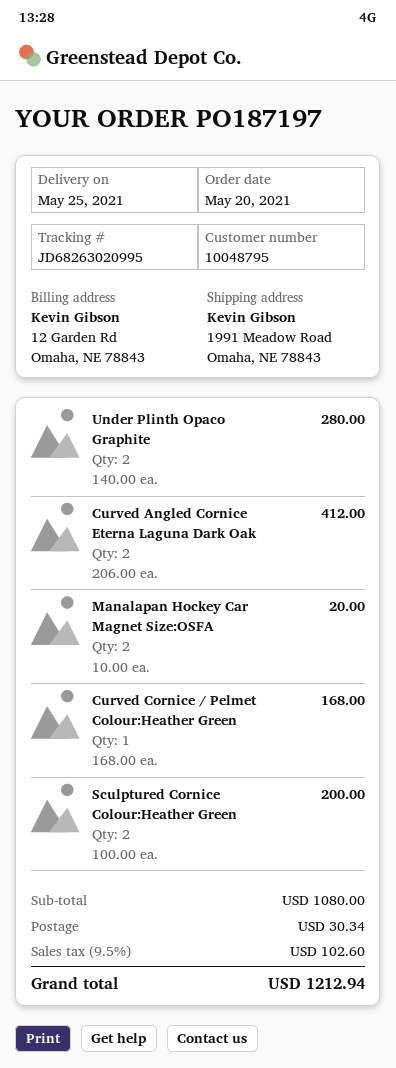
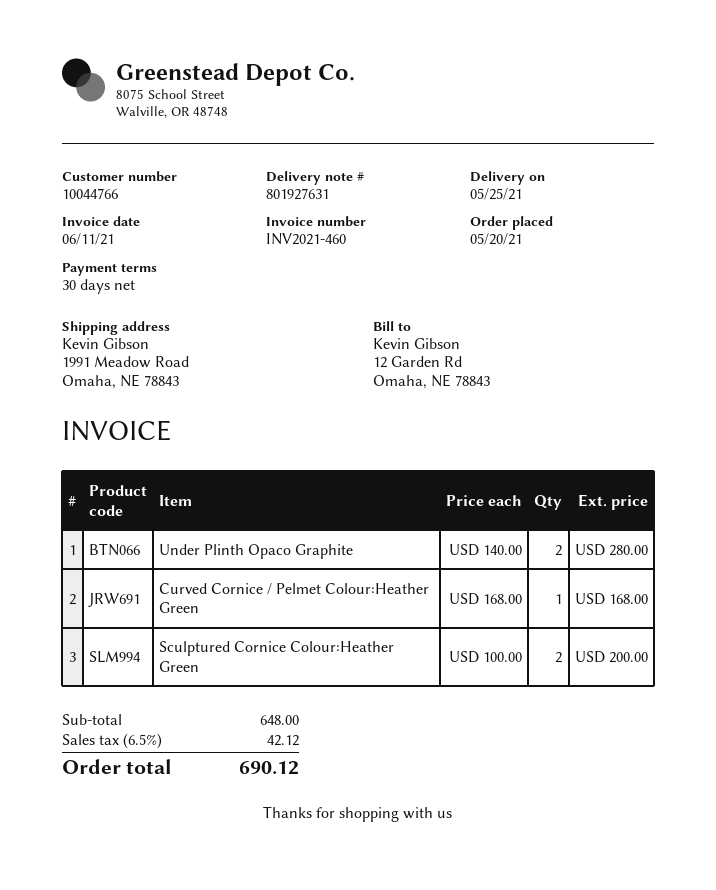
customer number: 10048795 -> 10044766
Curved Angled Cornice Eterna Laguna Dark Oak: 2 x 206.00 = 412.00 -> none
Manalapan Hockey Car Magnet Size:OSFA: 2 x 10.00 = 20.00 -> none
subtotal: 1080.00 -> 648.00
shipping: 30.34 -> none
tax: 9.5% = 102.60 -> 6.5% = 42.12
total: 1212.94 -> 690.12

